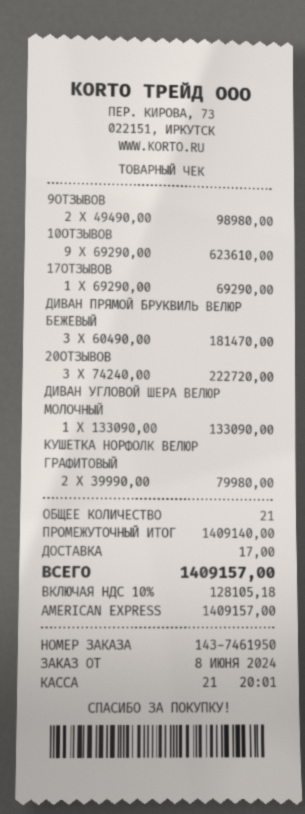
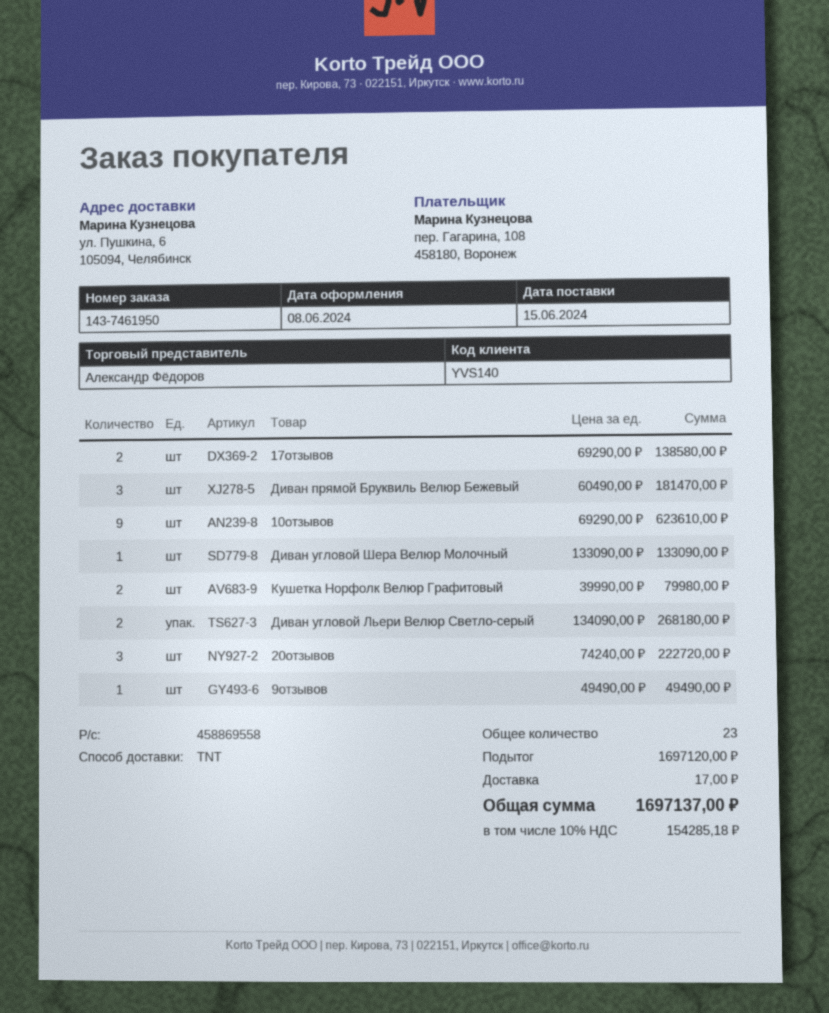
9ОТЗЫВОВ: 2 x 49490.00 = 98980.00 -> 1 x 49490.00 = 49490.00
17ОТЗЫВОВ: 1 x 69290.00 = 69290.00 -> 2 x 69290.00 = 138580.00
Диван угловой Льери Велюр Светло-серый: none -> 2 x 134090.00 = 268180.00
total quantity: 21 -> 23
subtotal: 1409140.00 -> 1697120.00
tax: 10% = 128105.18 -> 10% = 154285.18
total: 1409157.00 -> 1697137.00

